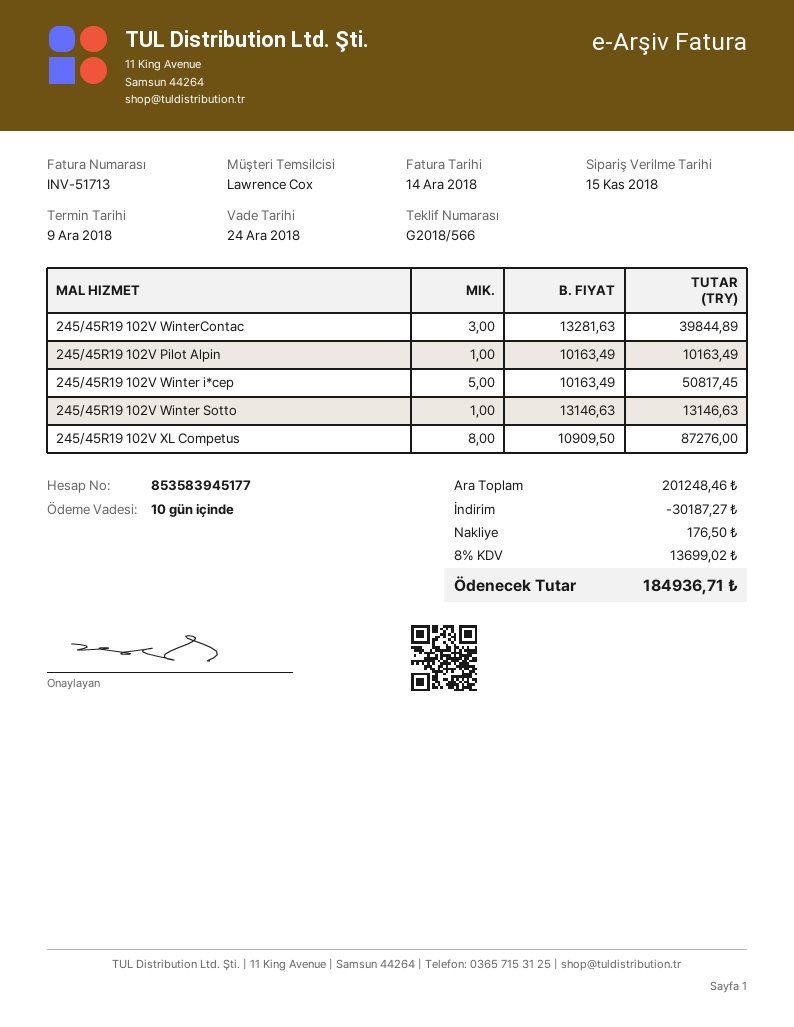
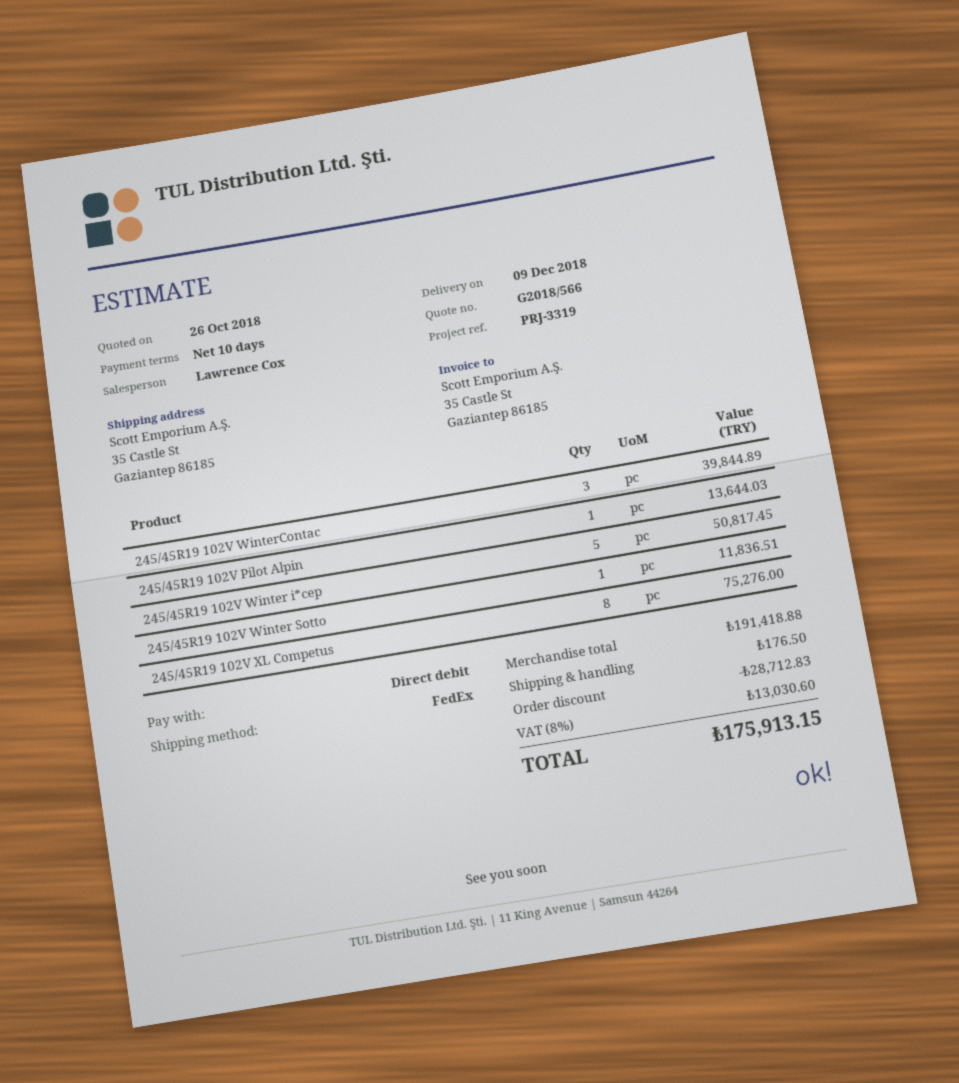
245/45R19 102V Pilot Alpin: 1 for 10163.49 -> 1 for 13644.03
245/45R19 102V Winter Sotto: 1 for 13146.63 -> 1 for 11836.51
245/45R19 102V XL Competus: 8 for 87276.00 -> 8 for 75276.00
subtotal: 201248.46 -> 191418.88
discount: 30187.27 -> 28712.83
tax: 8% = 13699.02 -> 8% = 13030.60
total: 184936.71 -> 175913.15

